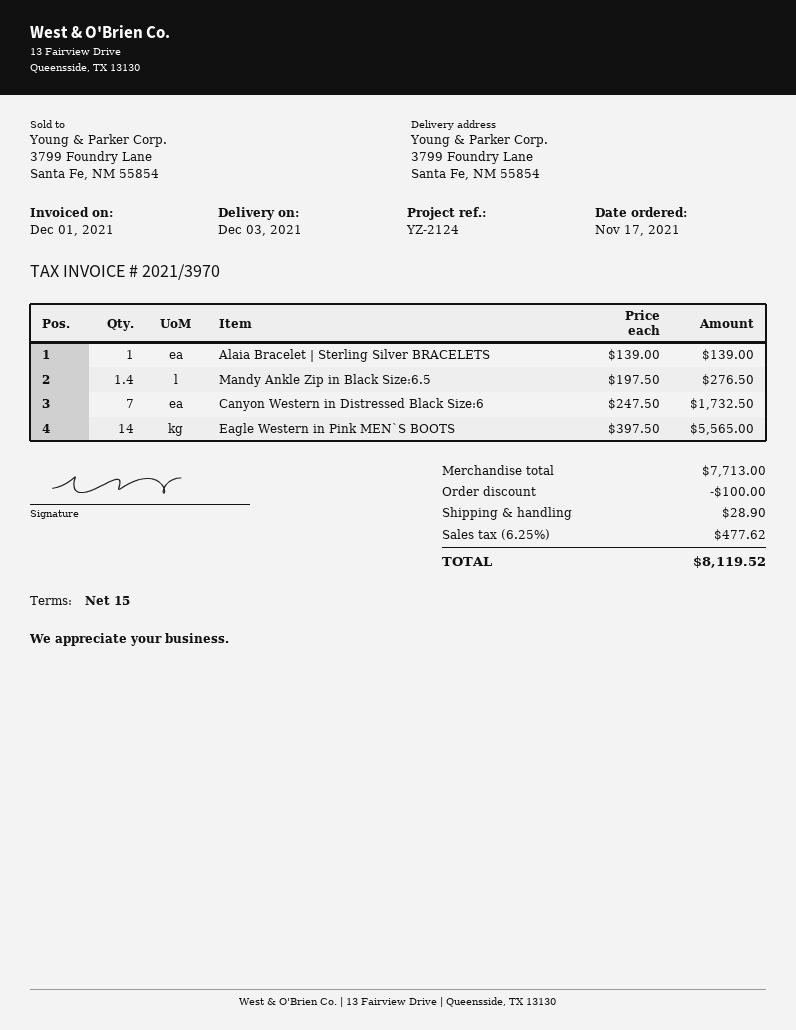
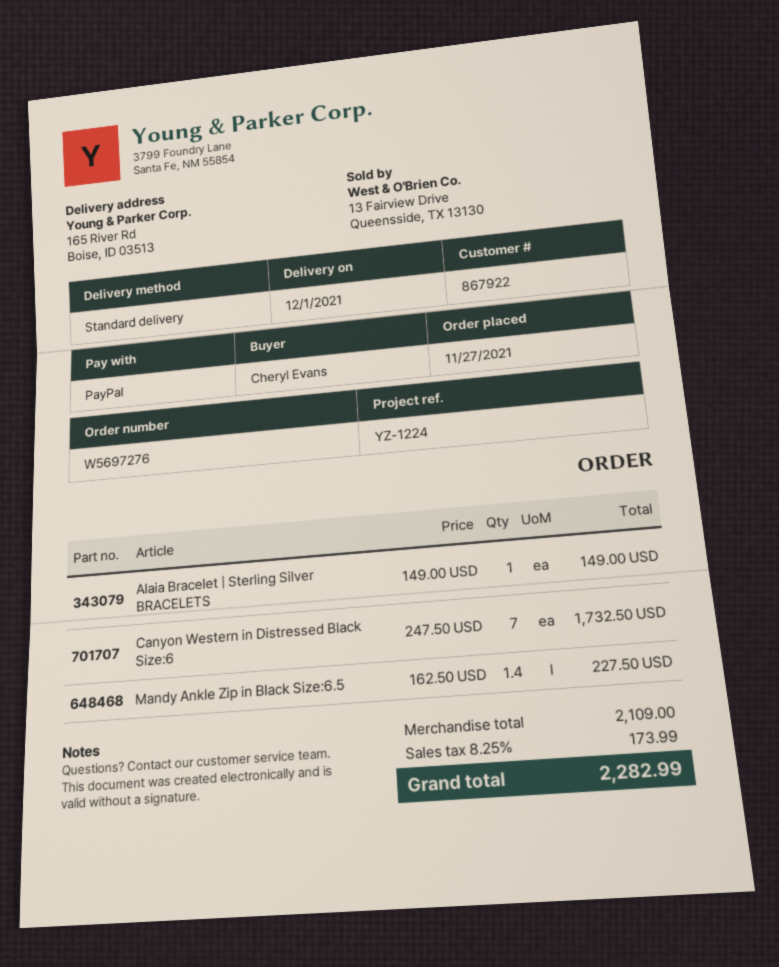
order date: 2021-11-17 -> 2021-11-27
delivery date: 2021-12-03 -> 2021-12-01
reference: YZ-2124 -> YZ-1224
ship to: 3799 Foundry Lane, Santa Fe, NM 55854 -> 165 River Rd, Boise, ID 03513
Alaia Bracelet | Sterling Silver BRACELETS: 1 x 139.00 = 139.00 -> 1 x 149.00 = 149.00
Mandy Ankle Zip in Black Size:6.5: 1.4 x 197.50 = 276.50 -> 1.4 x 162.50 = 227.50
Eagle Western in Pink MEN`S BOOTS: 14 x 397.50 = 5565.00 -> none
subtotal: 7713.00 -> 2109.00
discount: 100.00 -> none
shipping: 28.90 -> none
tax: 6.25% = 477.62 -> 8.25% = 173.99
total: 8119.52 -> 2282.99

